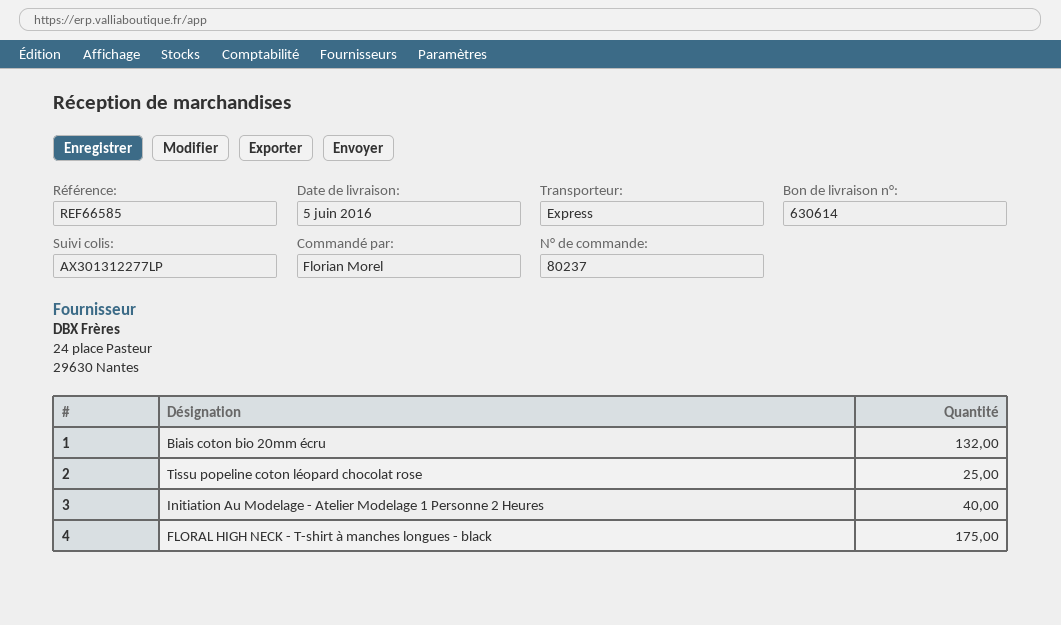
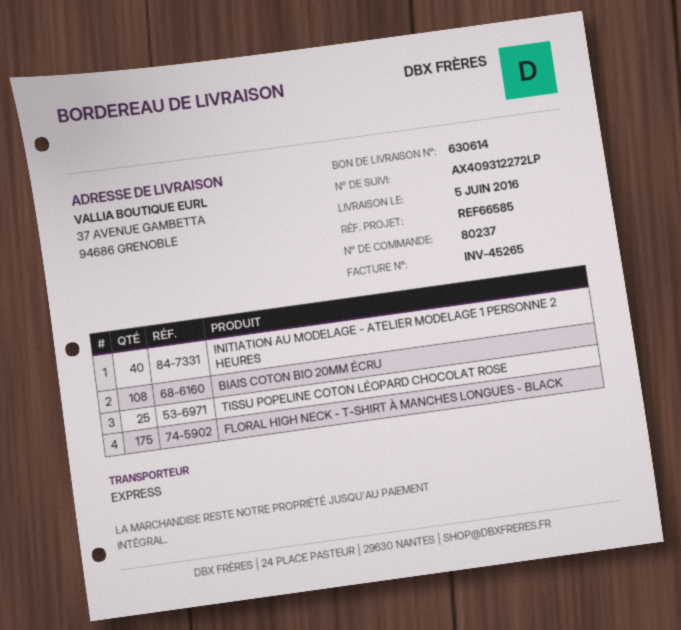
tracking number: AX301312277LP -> AX409312272LP
Biais coton bio 20mm écru: 132 -> 108

